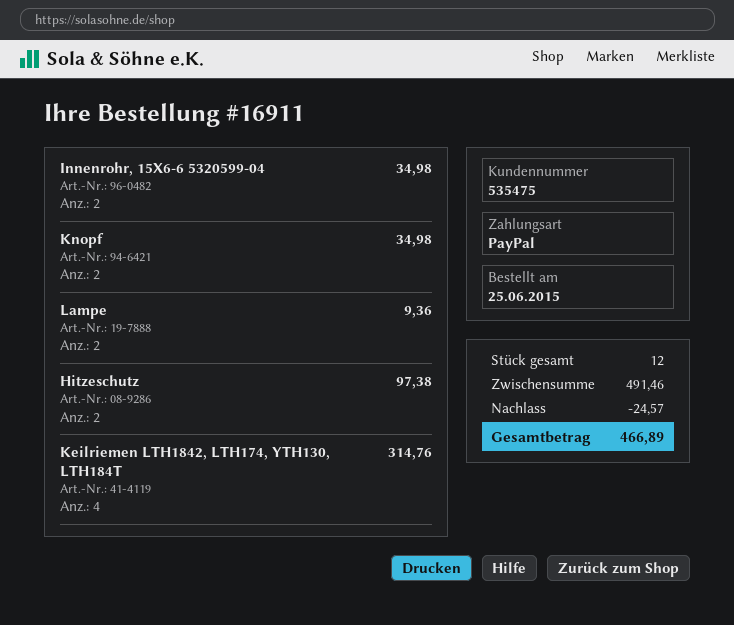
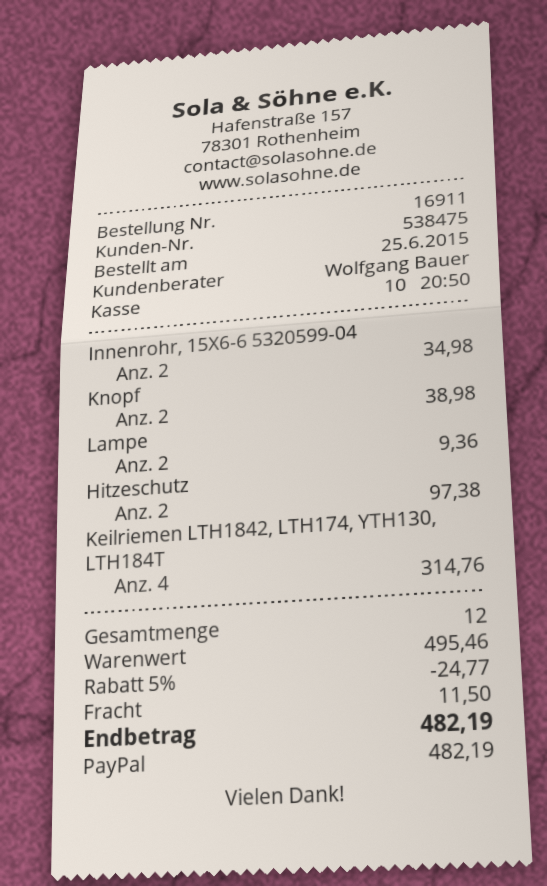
customer number: 535475 -> 538475
Knopf: 2 for 34.98 -> 2 for 38.98
subtotal: 491.46 -> 495.46
discount: 24.57 -> 24.77
shipping: none -> 11.50
total: 466.89 -> 482.19

